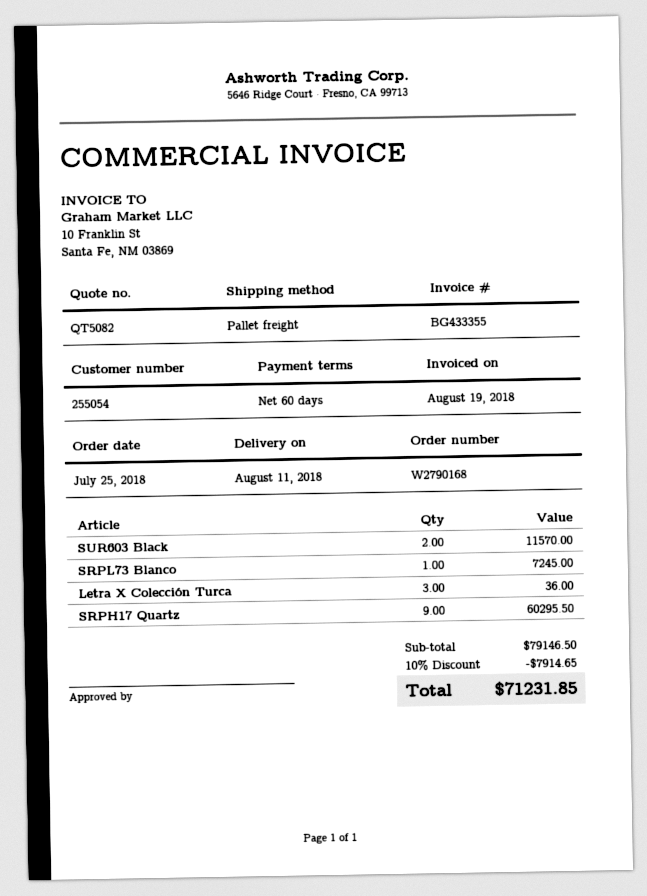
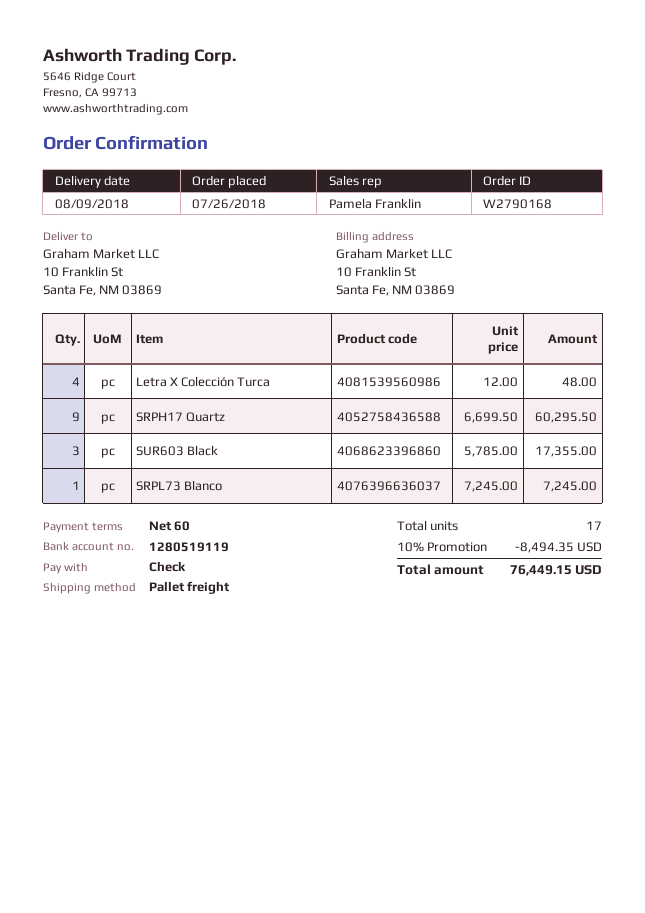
order date: 2018-07-25 -> 2018-07-26
delivery date: 2018-08-11 -> 2018-08-09
SUR603 Black: 2 for 11570.00 -> 3 for 17355.00
Letra X Colección Turca: 3 for 36.00 -> 4 for 48.00
discount: 10% = 7914.65 -> 10% = 8494.35
total: 71231.85 -> 76449.15

